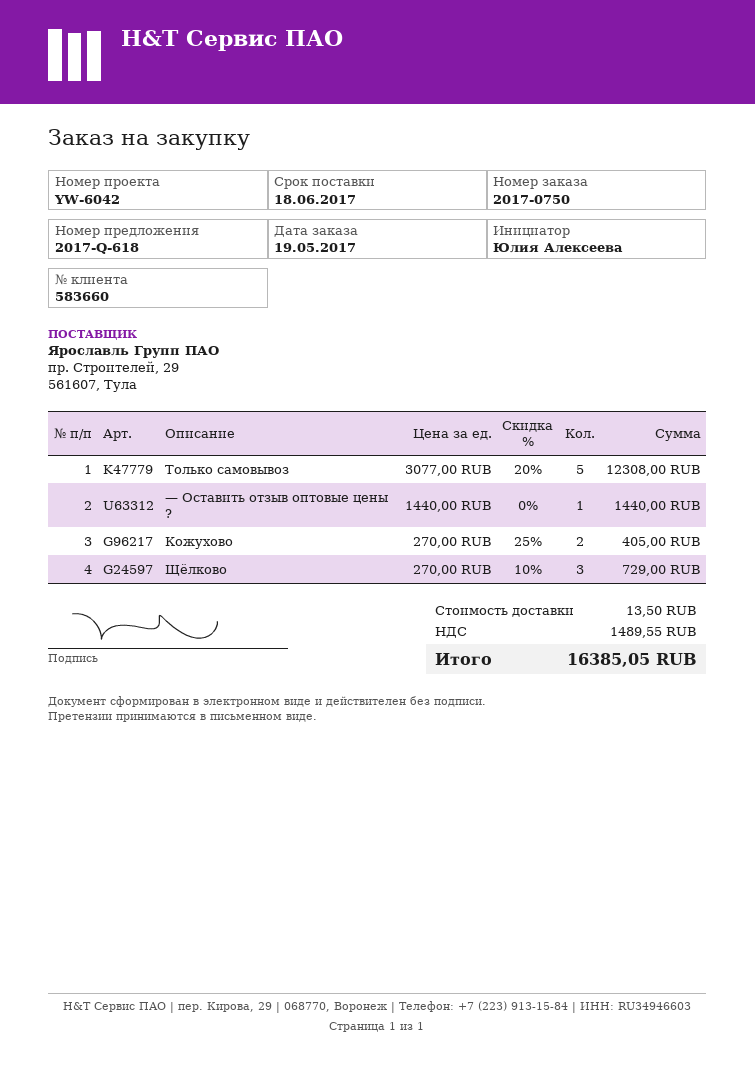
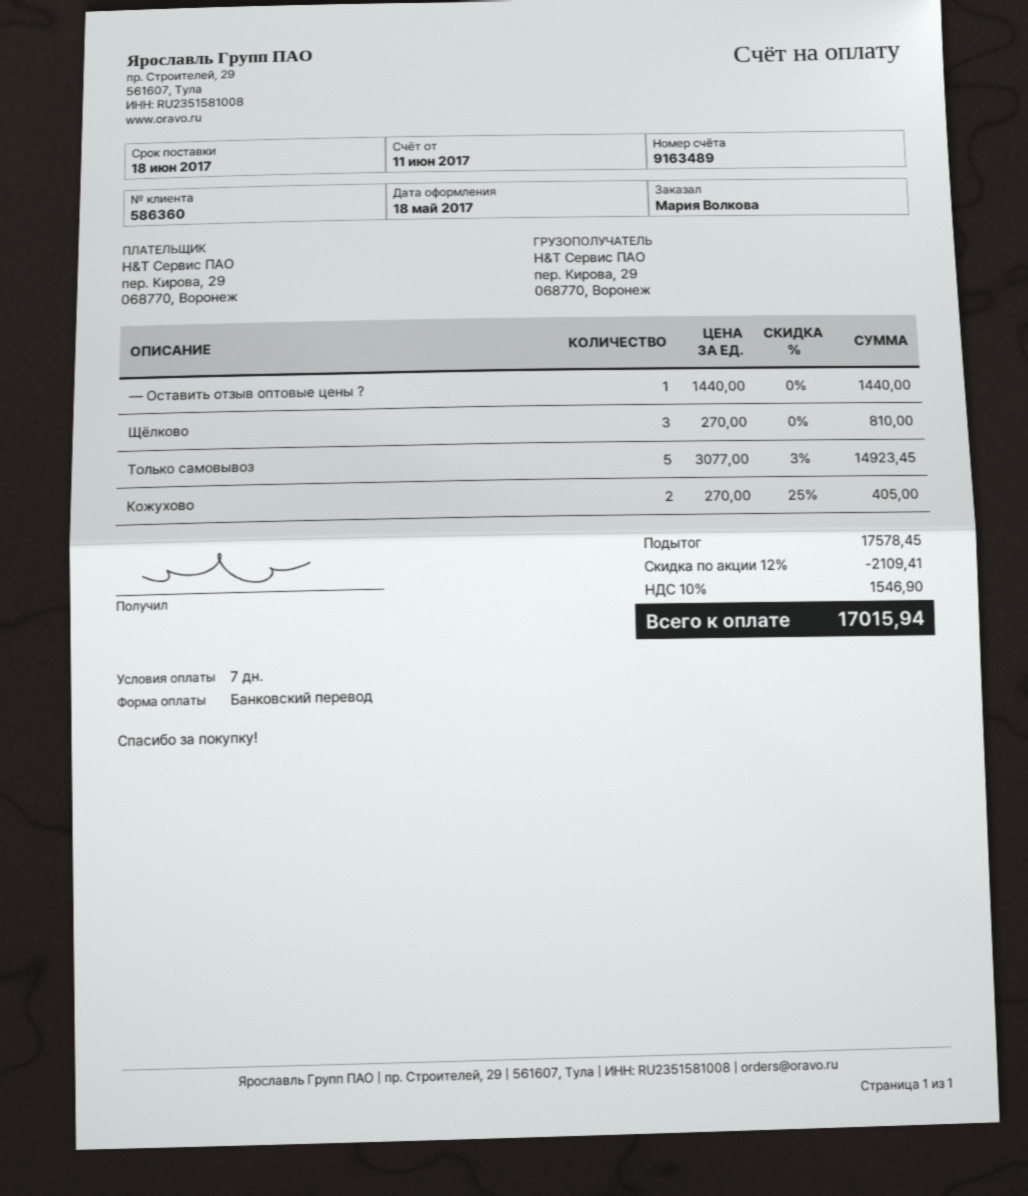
order date: 2017-05-19 -> 2017-05-18
customer number: 583660 -> 586360
ordered by: Юлия Алексеева -> Мария Волкова
Только самовывоз: 5 x 3077.00 - 20% = 12308.00 -> 5 x 3077.00 - 3% = 14923.45
Щёлково: 3 x 270.00 - 10% = 729.00 -> 3 x 270.00 = 810.00
discount: none -> 12% = 2109.41
shipping: 13.50 -> none
tax: 1489.55 -> 1546.90
total: 16385.05 -> 17015.94

